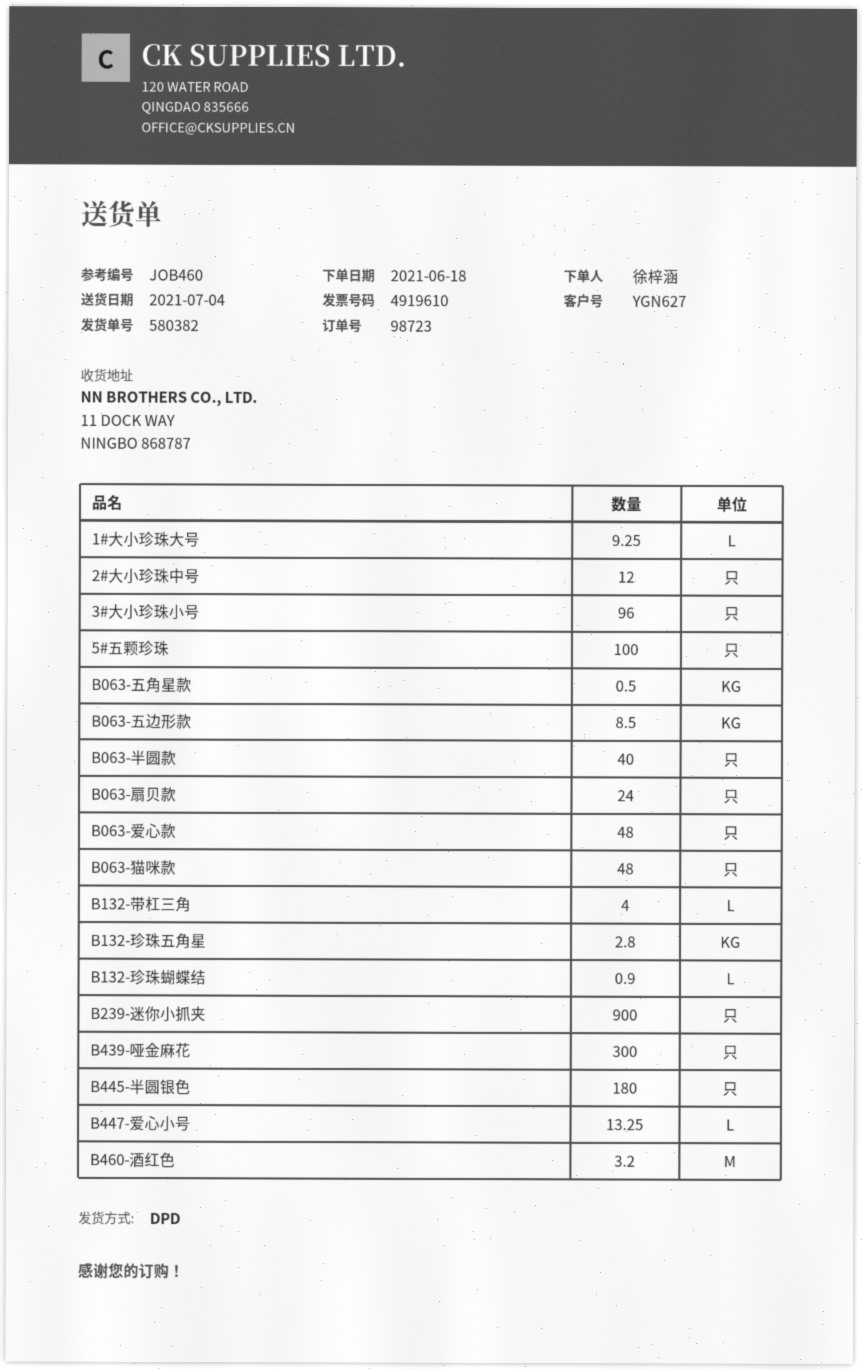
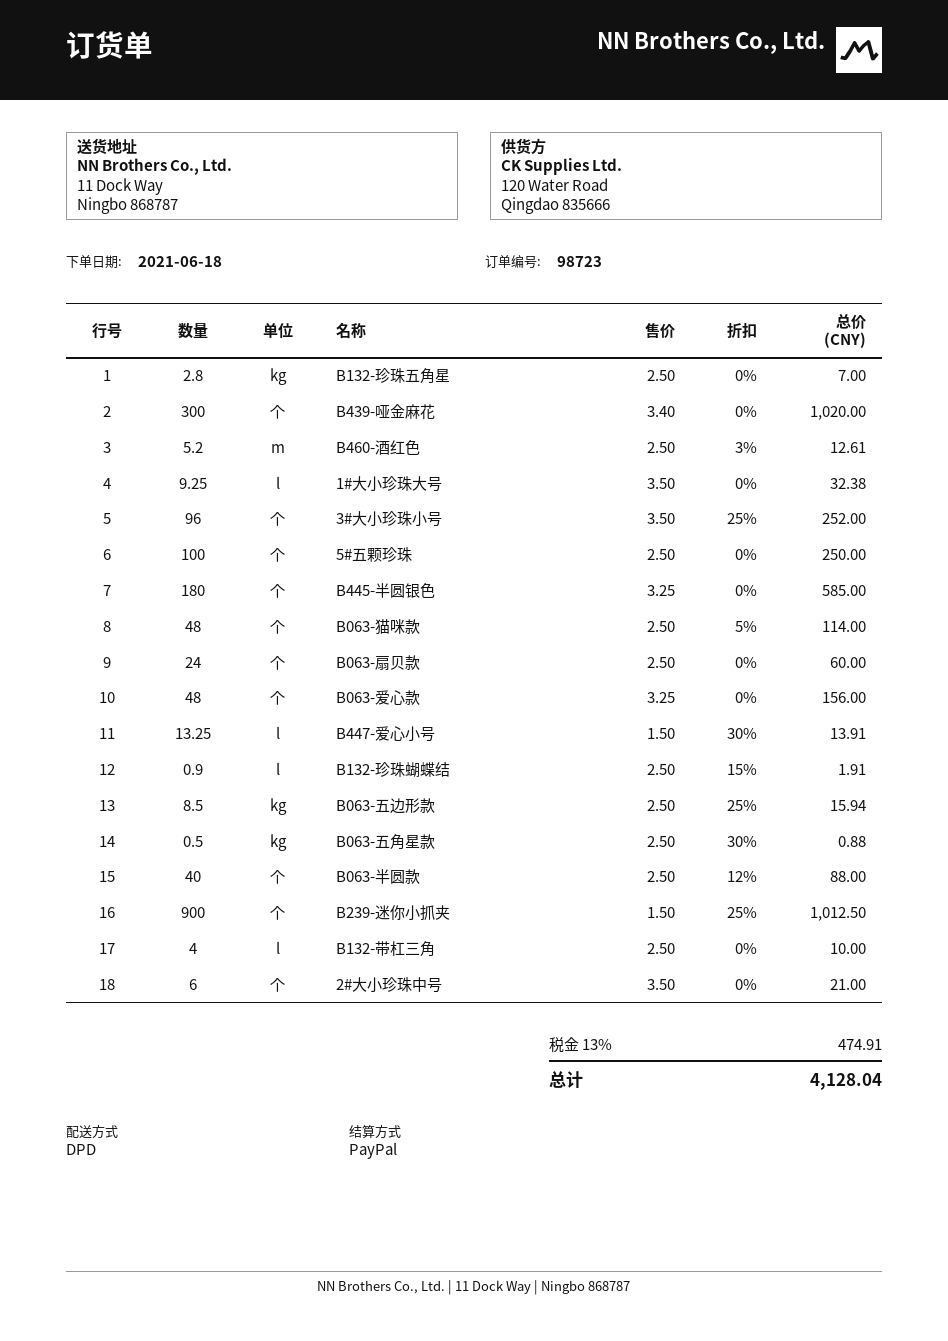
2#大小珍珠中号: 12 -> 6
B460-酒红色: 3.2 -> 5.2

